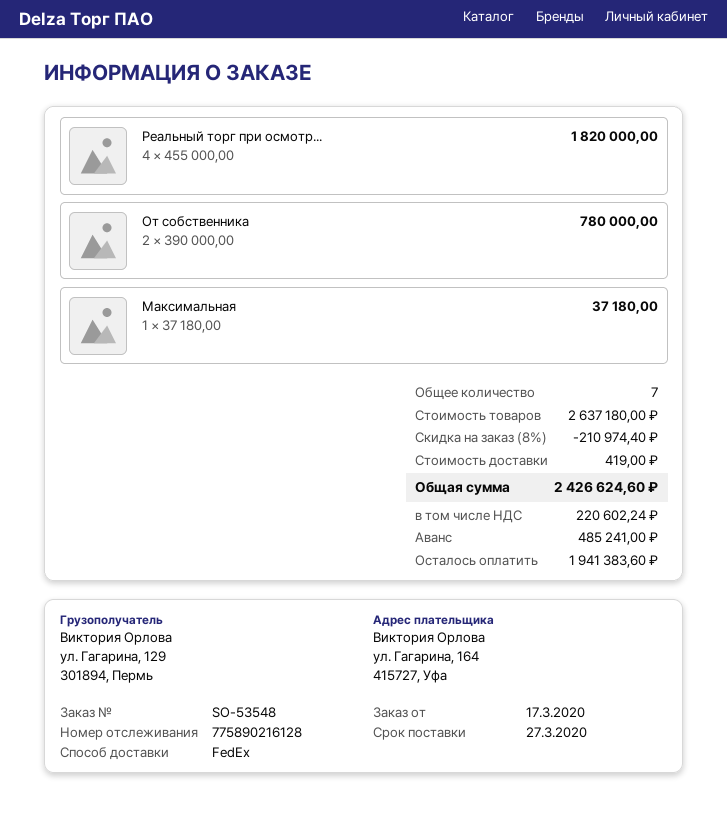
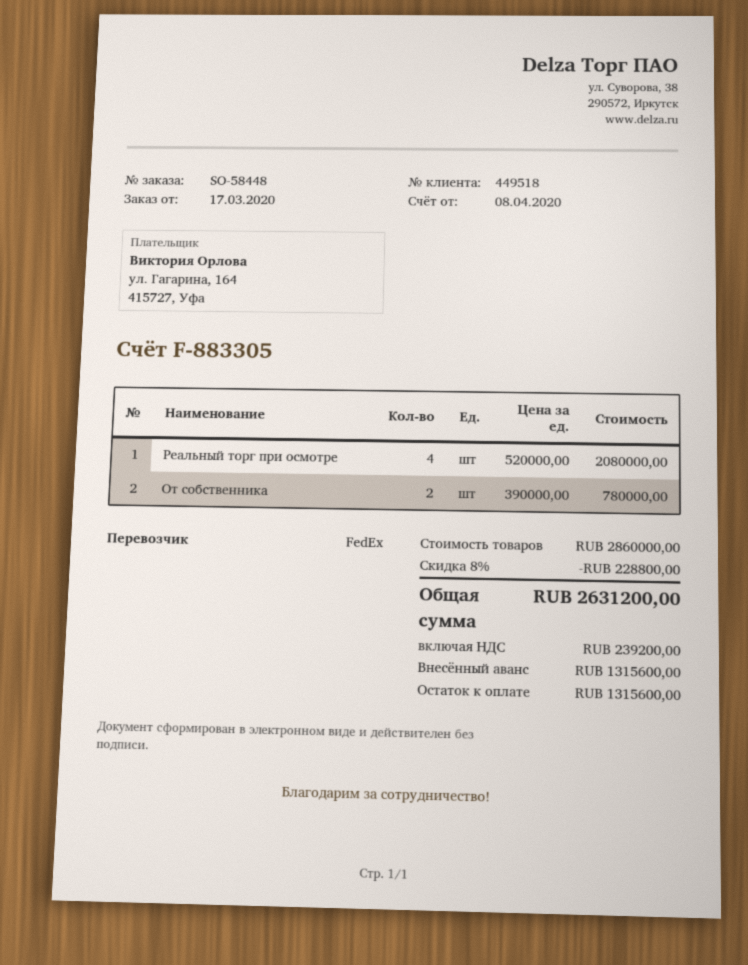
order number: SO-53548 -> SO-58448
Реальный торг при осмотр...: 4 x 455000.00 = 1820000.00 -> 4 x 520000.00 = 2080000.00
Максимальная: 1 x 37180.00 = 37180.00 -> none
subtotal: 2637180.00 -> 2860000.00
discount: 8% = 210974.40 -> 8% = 228800.00
shipping: 419.00 -> none
tax: 220602.24 -> 239200.00
total: 2426624.60 -> 2631200.00
deposit: 485241.00 -> 1315600.00
balance: 1941383.60 -> 1315600.00

